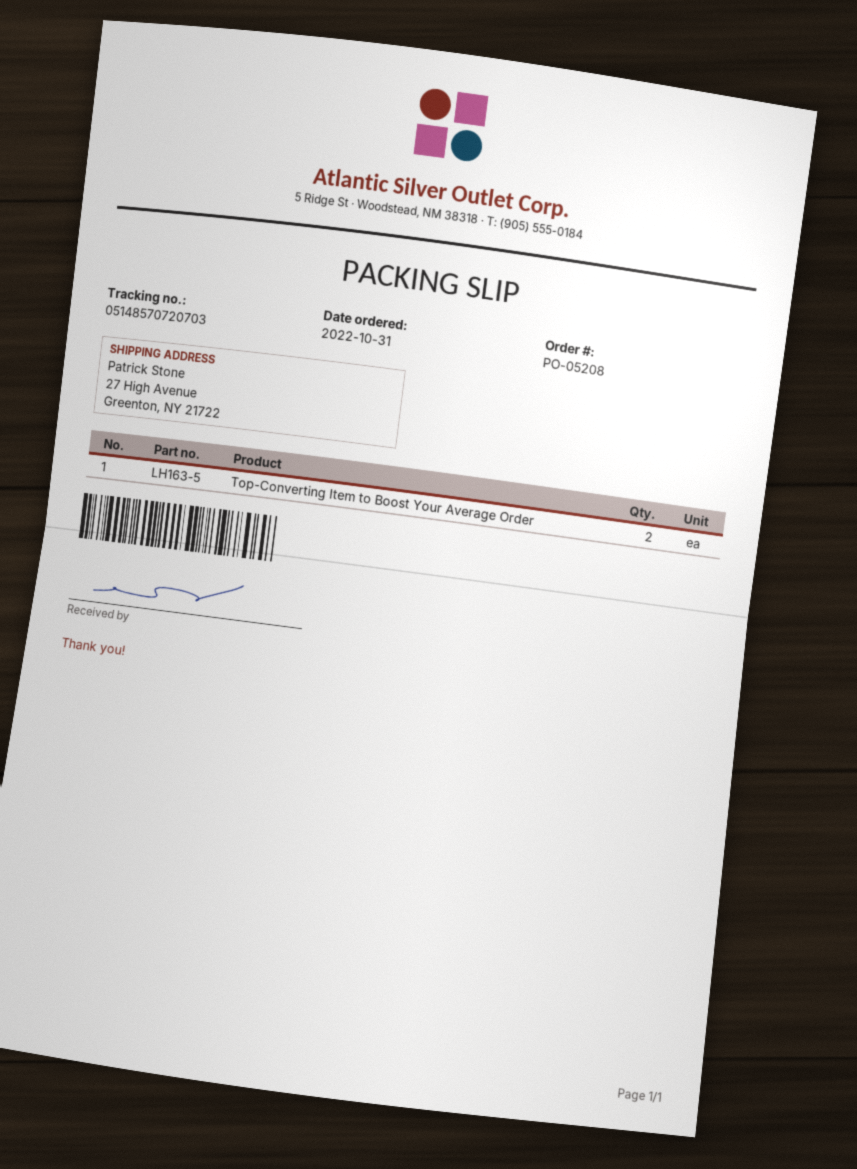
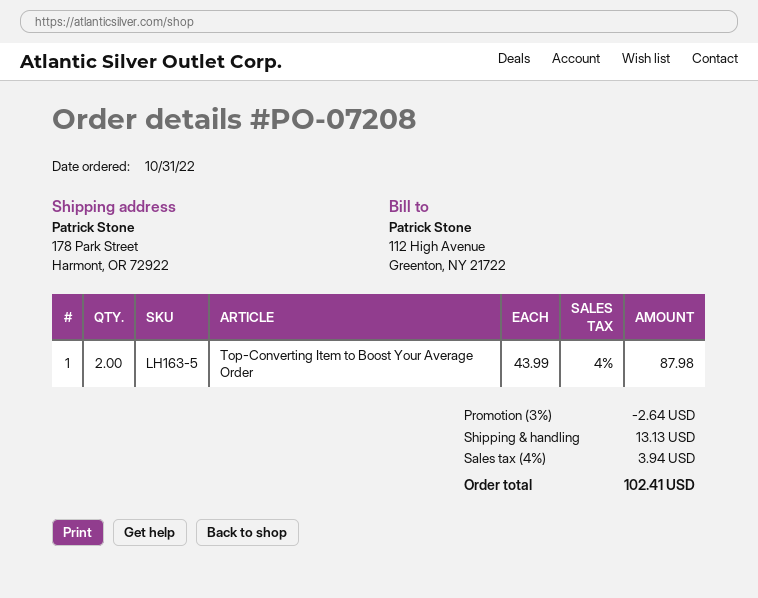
order number: PO-05208 -> PO-07208
ship to: 27 High Avenue, Greenton, NY 21722 -> 178 Park Street, Harmont, OR 72922

